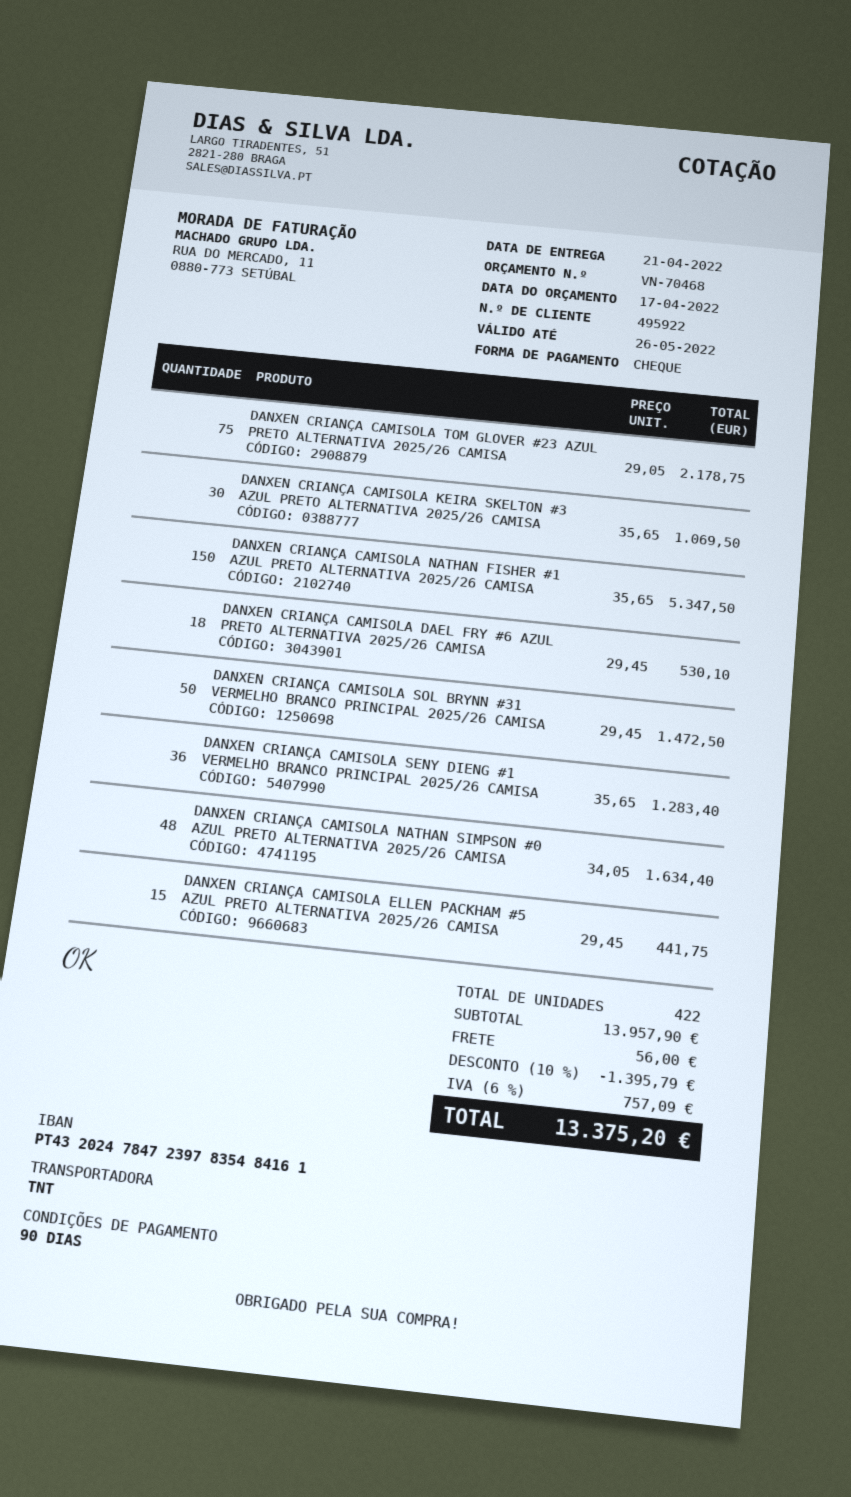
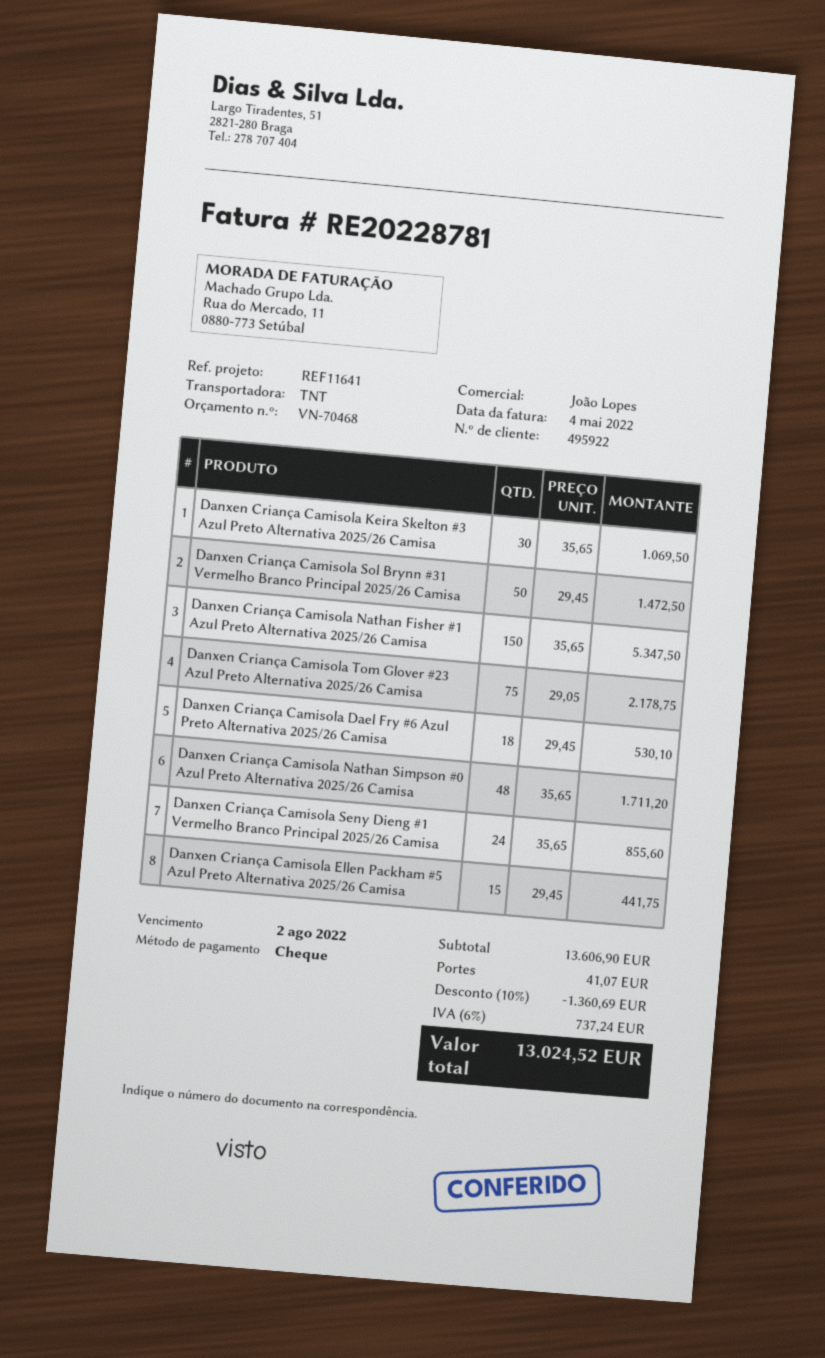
DANXEN CRIANÇA CAMISOLA SENY DIENG #1 VERMELHO BRANCO PRINCIPAL 2025/26 CAMISA: 36 x 35.65 = 1283.40 -> 24 x 35.65 = 855.60
DANXEN CRIANÇA CAMISOLA NATHAN SIMPSON #0 AZUL PRETO ALTERNATIVA 2025/26 CAMISA: 48 x 34.05 = 1634.40 -> 48 x 35.65 = 1711.20
subtotal: 13957.90 -> 13606.90
discount: 10% = 1395.79 -> 10% = 1360.69
shipping: 56.00 -> 41.07
tax: 6% = 757.09 -> 6% = 737.24
total: 13375.20 -> 13024.52

